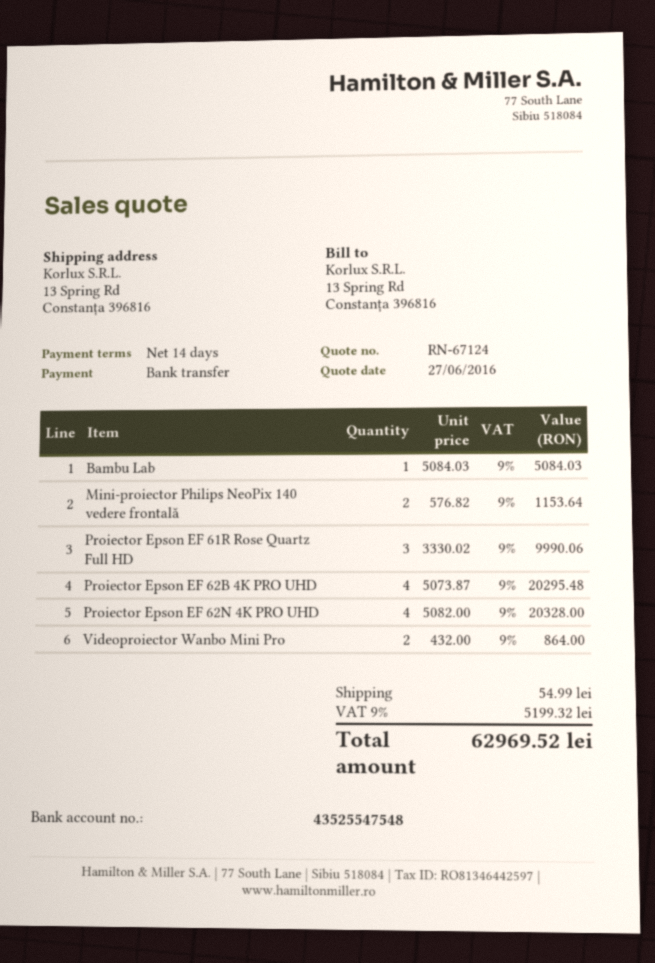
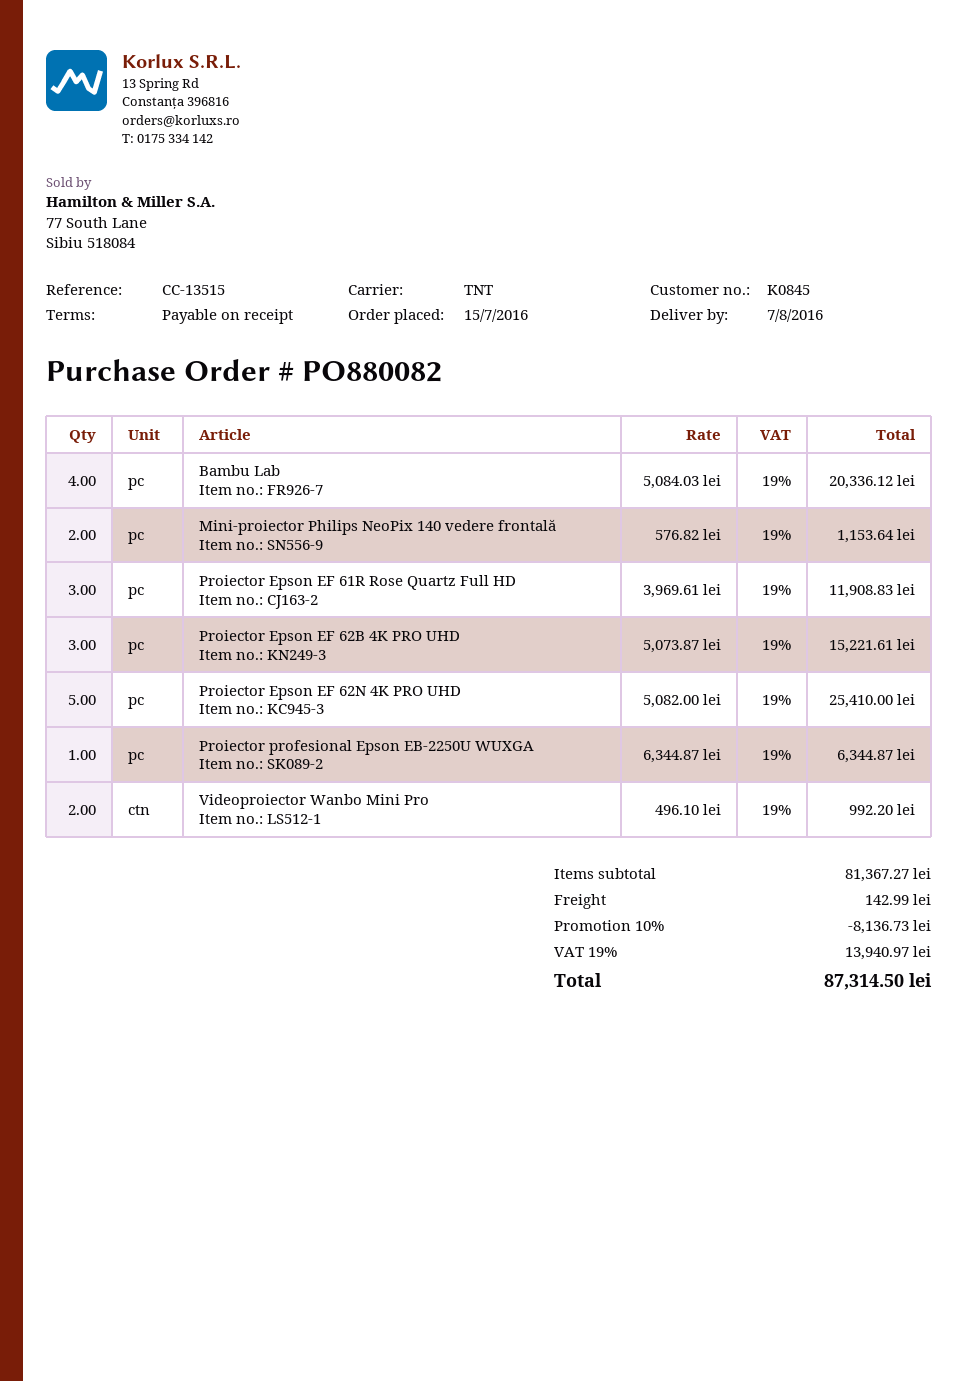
payment terms: 14 days -> on receipt
Bambu Lab: 1 x 5084.03 = 5084.03 -> 4 x 5084.03 = 20336.12
Proiector Epson EF 61R Rose Quartz Full HD: 3 x 3330.02 = 9990.06 -> 3 x 3969.61 = 11908.83
Proiector Epson EF 62B 4K PRO UHD: 4 x 5073.87 = 20295.48 -> 3 x 5073.87 = 15221.61
Proiector Epson EF 62N 4K PRO UHD: 4 x 5082.00 = 20328.00 -> 5 x 5082.00 = 25410.00
Videoproiector Wanbo Mini Pro: 2 x 432.00 = 864.00 -> 2 x 496.10 = 992.20
Proiector profesional Epson EB-2250U WUXGA: none -> 1 x 6344.87 = 6344.87
discount: none -> 10% = 8136.73
shipping: 54.99 -> 142.99
tax: 9% = 5199.32 -> 19% = 13940.97
total: 62969.52 -> 87314.50

